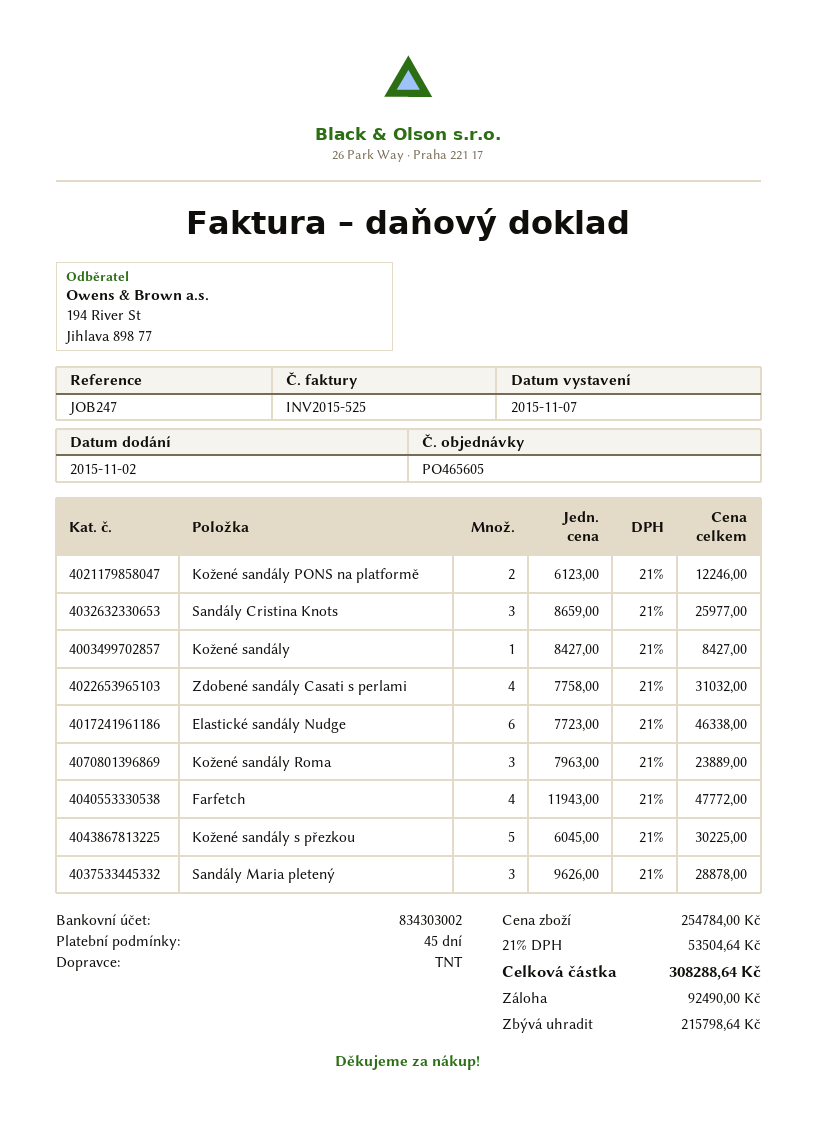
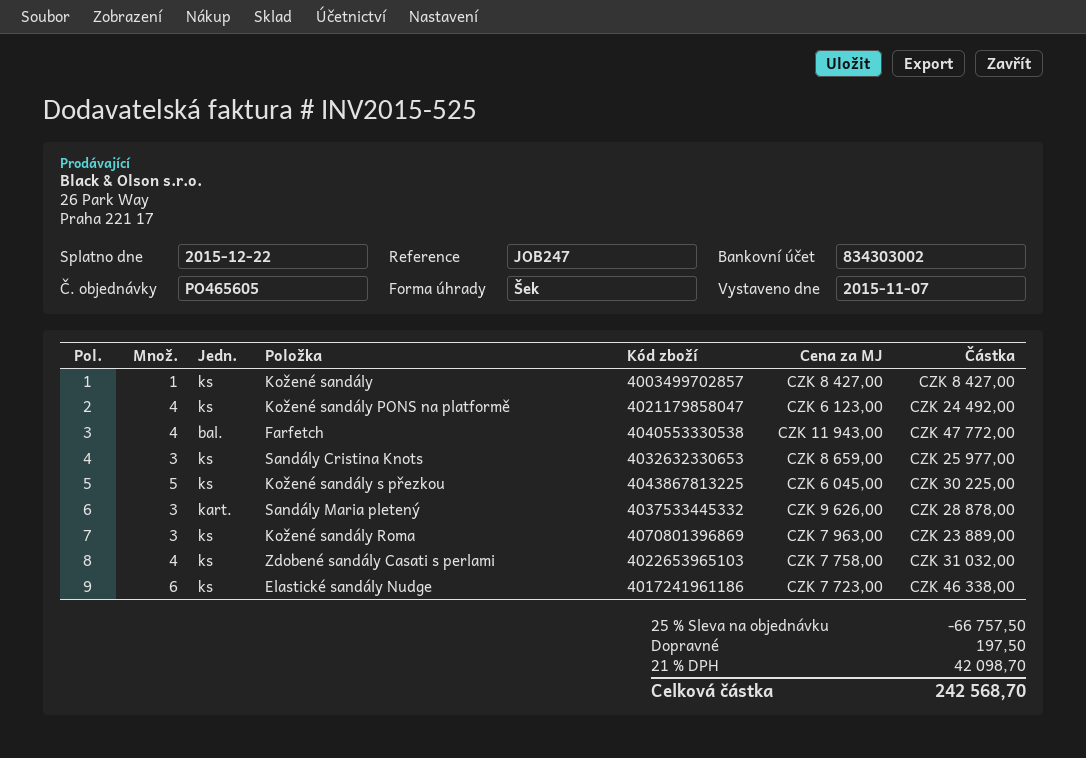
Kožené sandály PONS na platformě: 2 x 6123.00 = 12246.00 -> 4 x 6123.00 = 24492.00
discount: none -> 25% = 66757.50
shipping: none -> 197.50
tax: 21% = 53504.64 -> 21% = 42098.70
total: 308288.64 -> 242568.70

